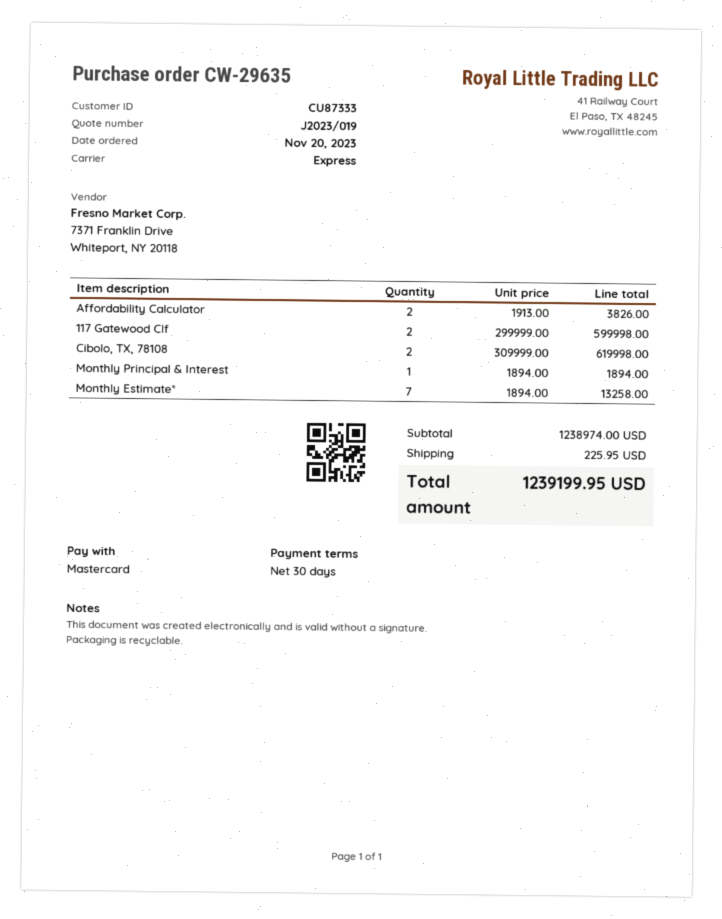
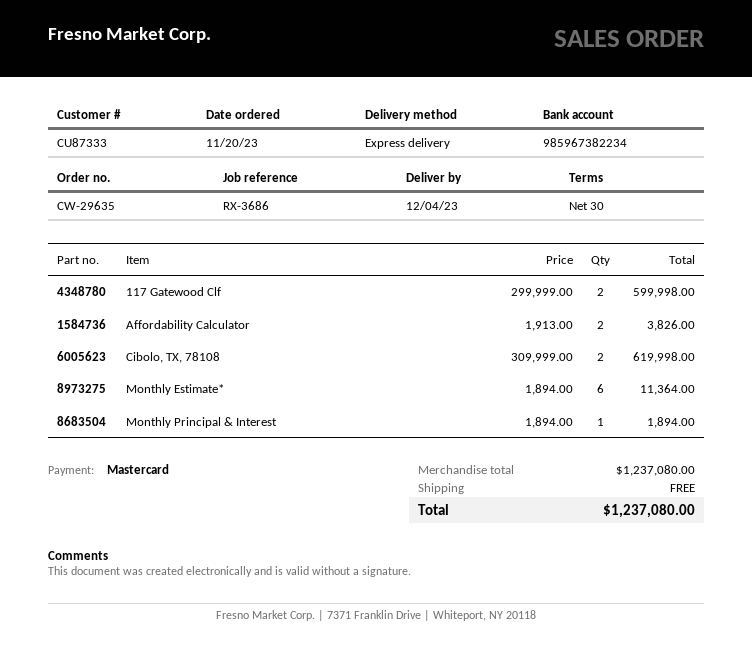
Monthly Estimate*: 7 x 1894.00 = 13258.00 -> 6 x 1894.00 = 11364.00
subtotal: 1238974.00 -> 1237080.00
shipping: 225.95 -> 0.00
total: 1239199.95 -> 1237080.00

